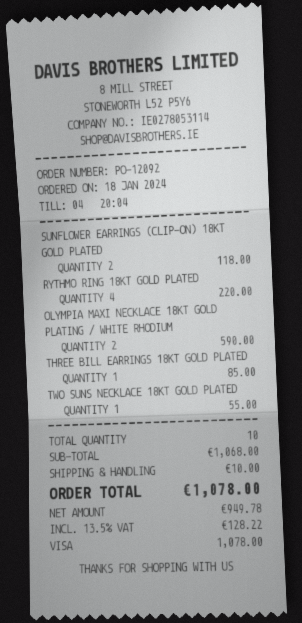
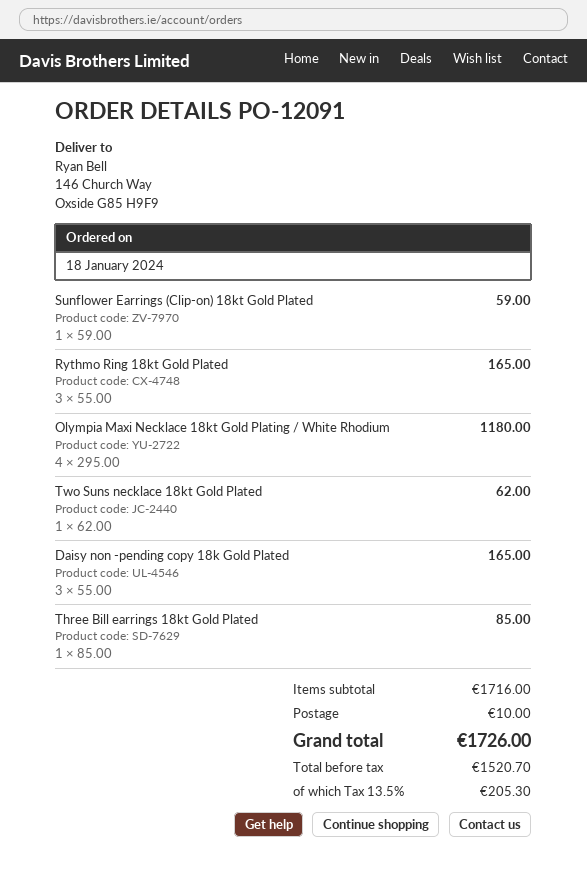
order number: PO-12092 -> PO-12091
SUNFLOWER EARRINGS (CLIP-ON) 18KT GOLD PLATED: 2 for 118.00 -> 1 for 59.00
RYTHMO RING 18KT GOLD PLATED: 4 for 220.00 -> 3 for 165.00
OLYMPIA MAXI NECKLACE 18KT GOLD PLATING / WHITE RHODIUM: 2 for 590.00 -> 4 for 1180.00
TWO SUNS NECKLACE 18KT GOLD PLATED: 1 for 55.00 -> 1 for 62.00
Daisy non -pending copy 18k Gold Plated: none -> 3 for 165.00
subtotal: 1068.00 -> 1716.00
net: 949.78 -> 1520.70
tax: 13.5% = 128.22 -> 13.5% = 205.30
total: 1078.00 -> 1726.00

